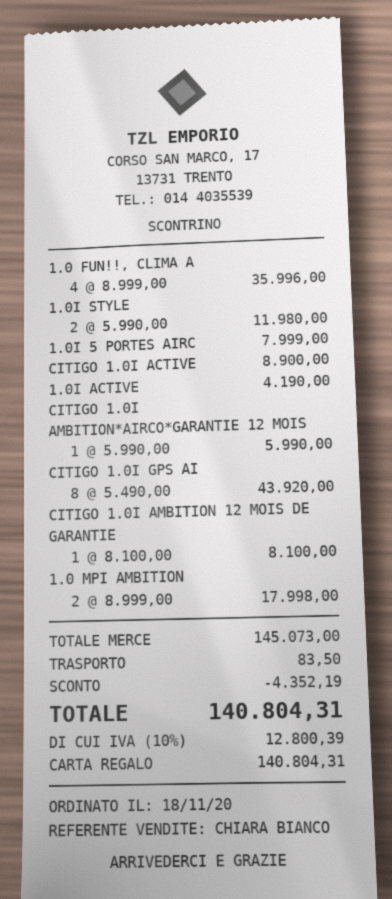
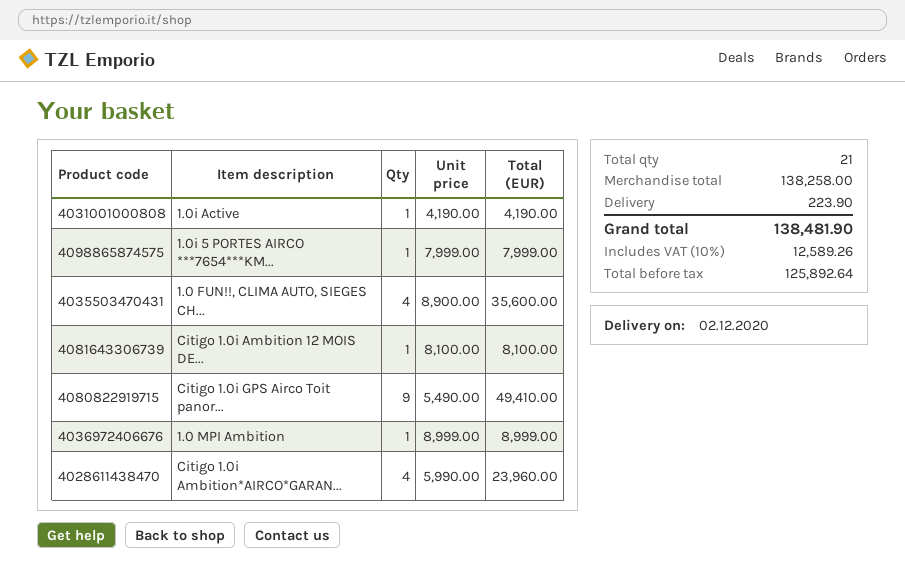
1.0 FUN!!, CLIMA A: 4 x 8999.00 = 35996.00 -> 4 x 8900.00 = 35600.00
1.0I STYLE: 2 x 5990.00 = 11980.00 -> none
CITIGO 1.0I ACTIVE: 1 x 8900.00 = 8900.00 -> none
CITIGO 1.0I AMBITION*AIRCO*GARANTIE 12 MOIS: 1 x 5990.00 = 5990.00 -> 4 x 5990.00 = 23960.00
CITIGO 1.0I GPS AI: 8 x 5490.00 = 43920.00 -> 9 x 5490.00 = 49410.00
1.0 MPI AMBITION: 2 x 8999.00 = 17998.00 -> 1 x 8999.00 = 8999.00
subtotal: 145073.00 -> 138258.00
discount: 4352.19 -> none
shipping: 83.50 -> 223.90
tax: 10% = 12800.39 -> 10% = 12589.26
total: 140804.31 -> 138481.90

